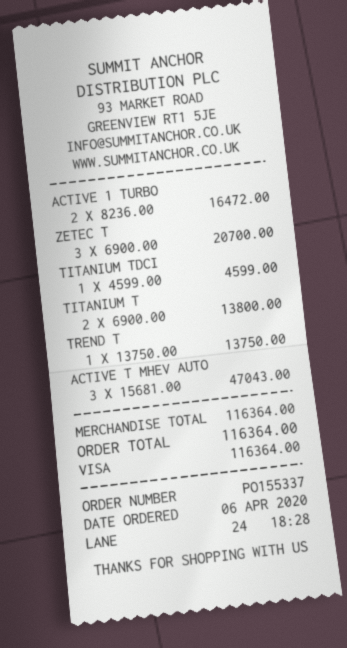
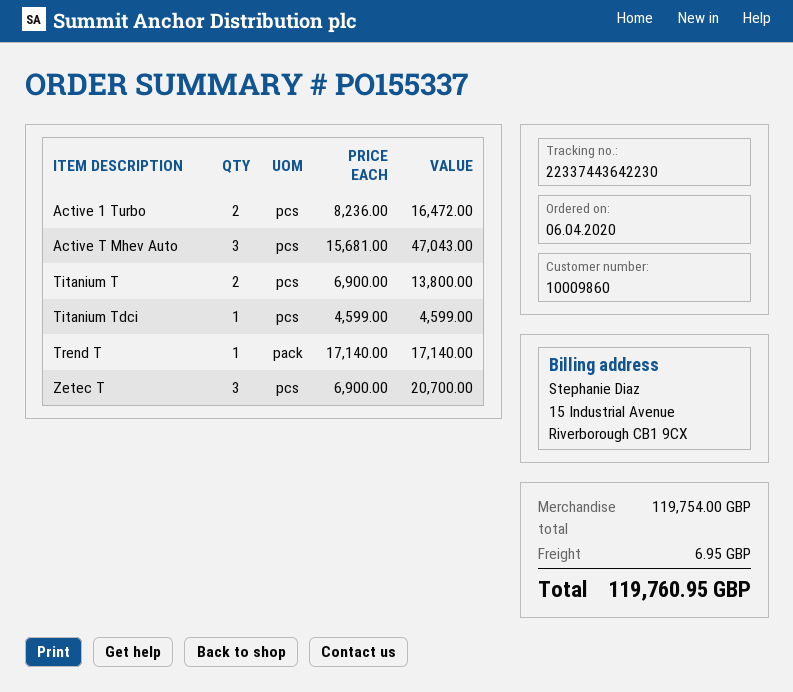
TREND T: 1 x 13750.00 = 13750.00 -> 1 x 17140.00 = 17140.00
subtotal: 116364.00 -> 119754.00
shipping: none -> 6.95
total: 116364.00 -> 119760.95

